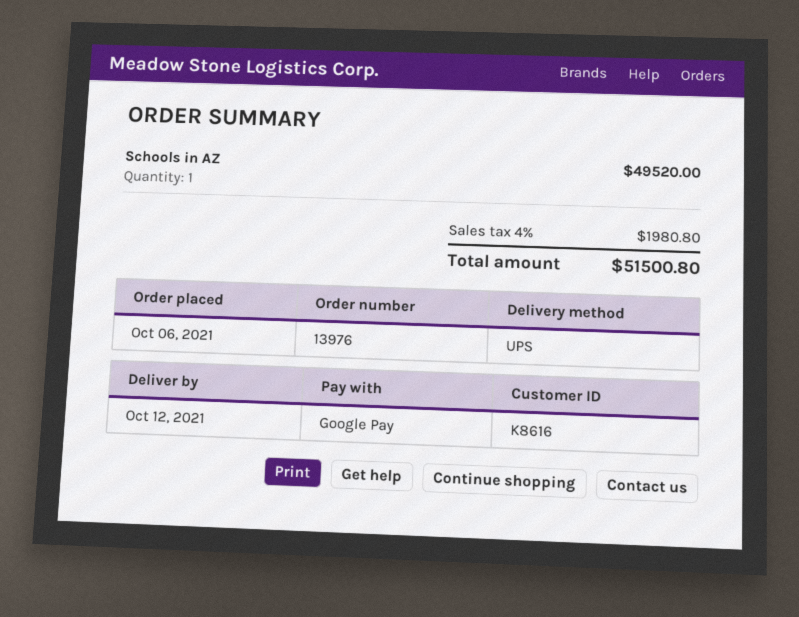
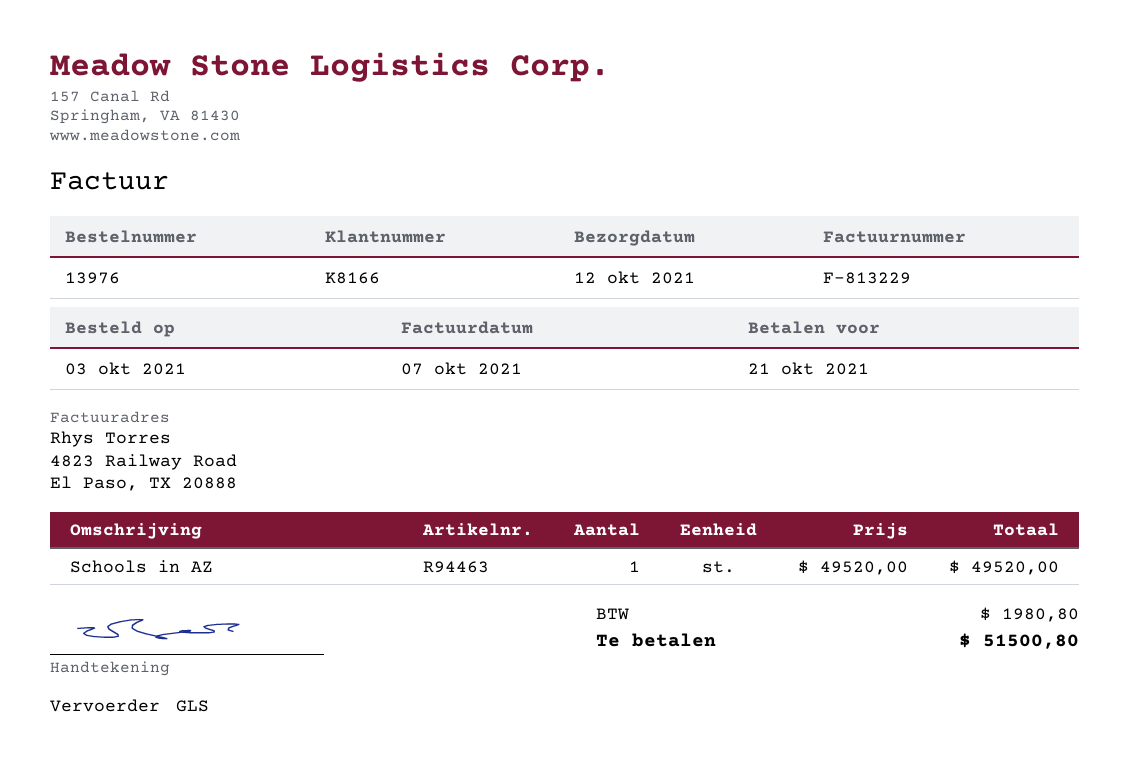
order date: 2021-10-06 -> 2021-10-03
customer number: K8616 -> K8166
shipping method: UPS -> GLS

